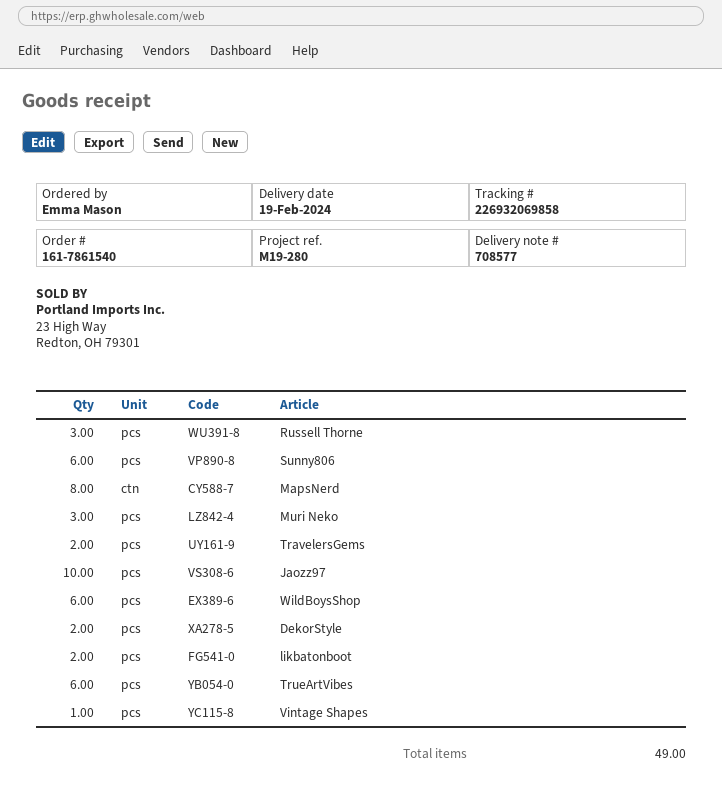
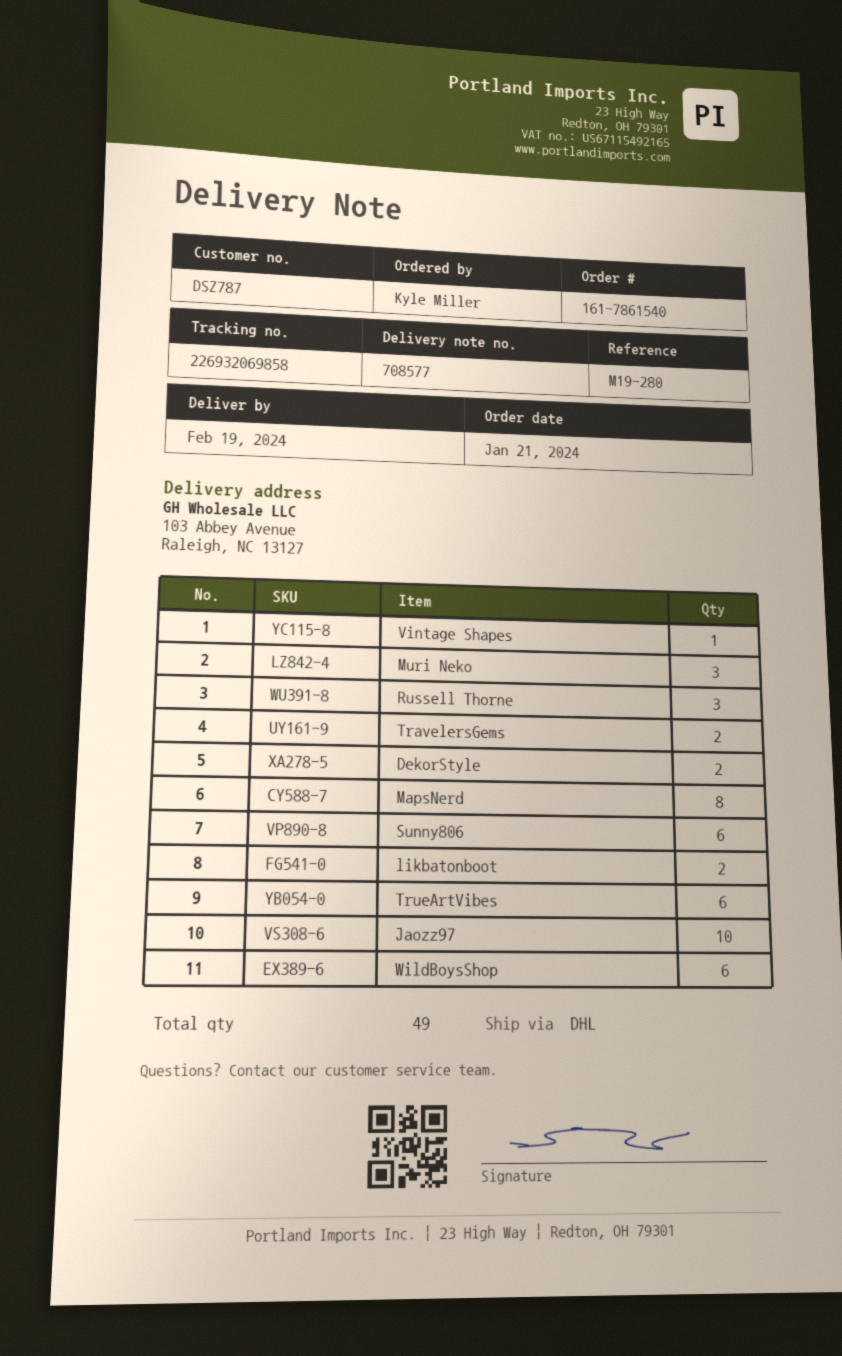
ordered by: Emma Mason -> Kyle Miller

